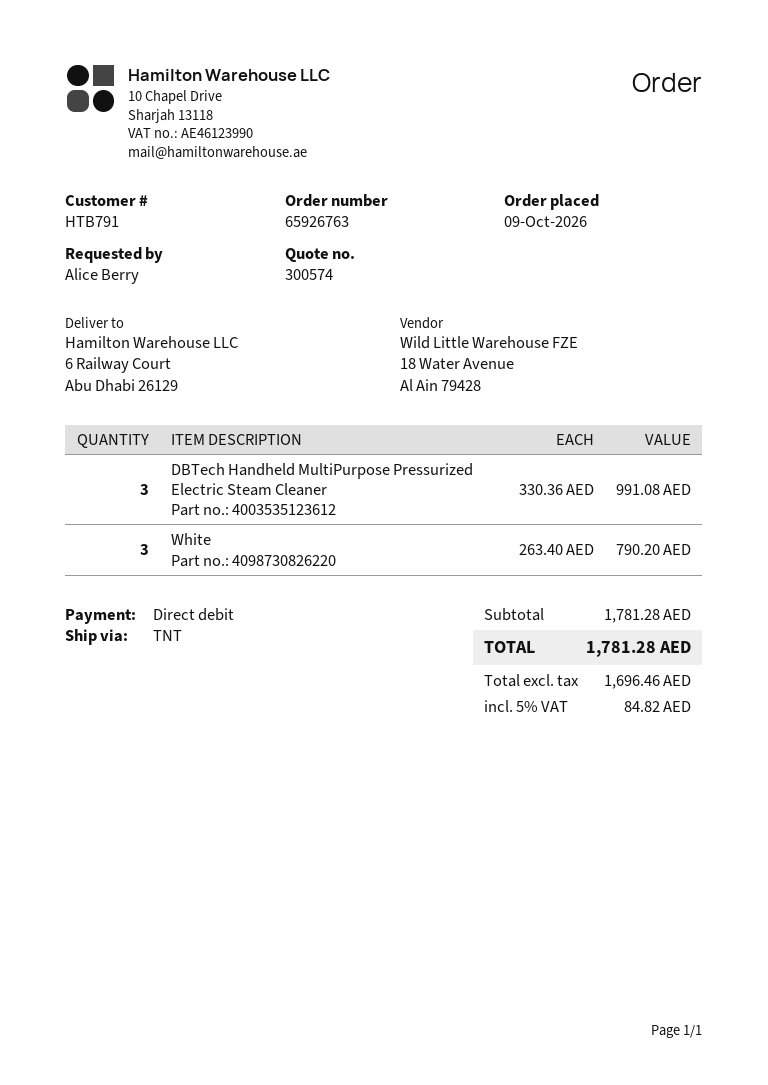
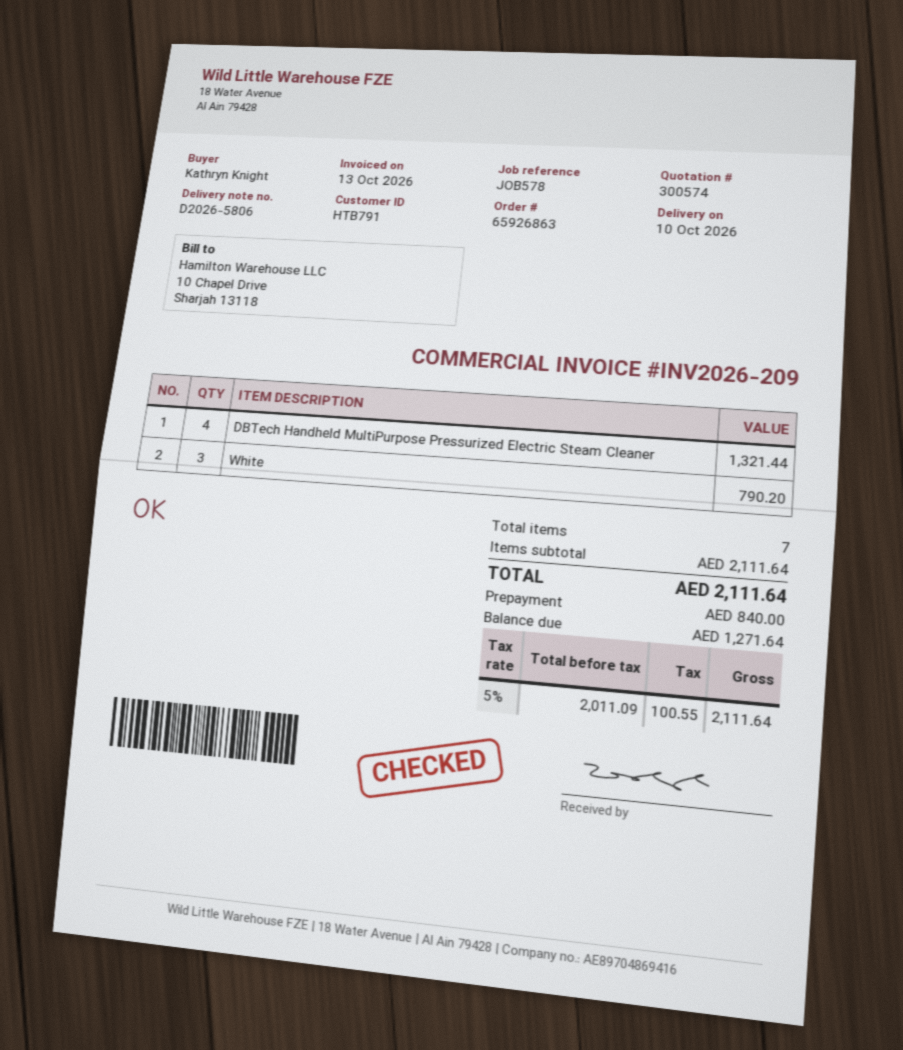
order number: 65926763 -> 65926863
ordered by: Alice Berry -> Kathryn Knight
DBTech Handheld MultiPurpose Pressurized Electric Steam Cleaner: 3 for 991.08 -> 4 for 1321.44
subtotal: 1781.28 -> 2111.64
net: 1696.46 -> 2011.09
tax: 5% = 84.82 -> 5% = 100.55
total: 1781.28 -> 2111.64

